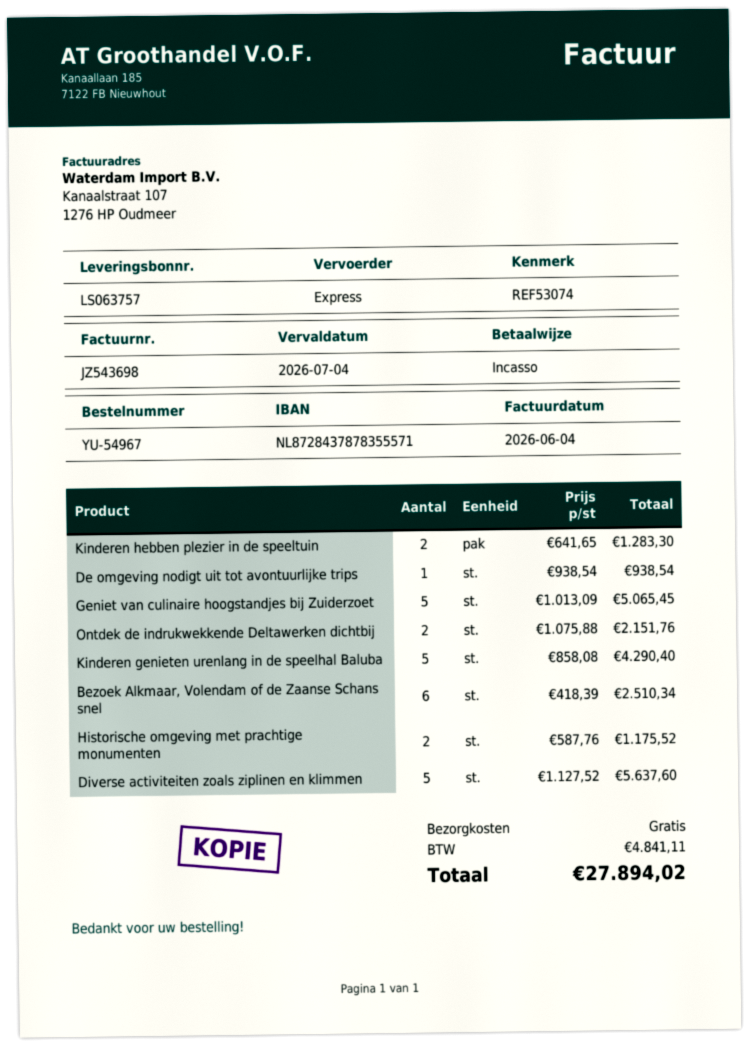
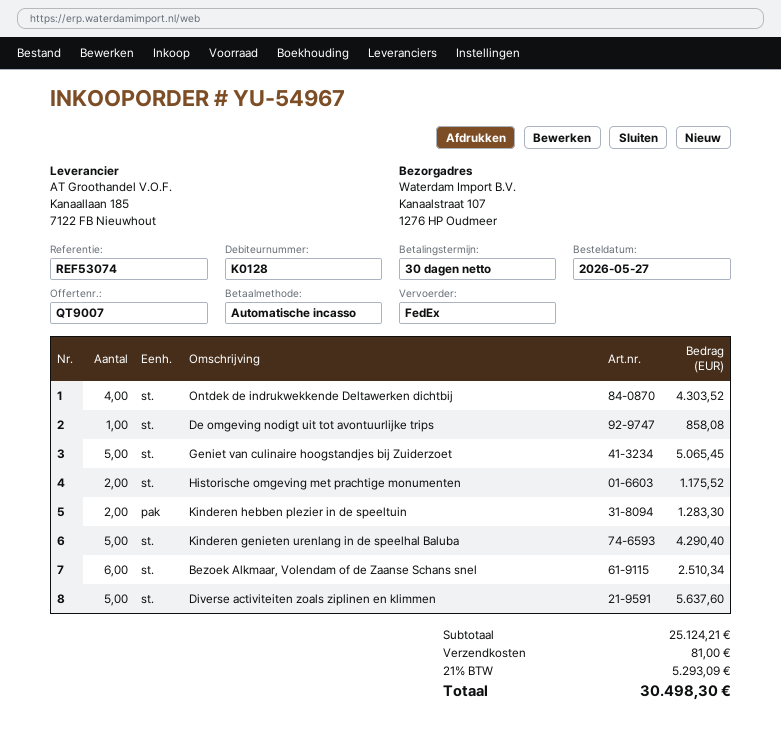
shipping method: express -> FedEx
De omgeving nodigt uit tot avontuurlijke trips: 1 for 938.54 -> 1 for 858.08
Ontdek de indrukwekkende Deltawerken dichtbij: 2 for 2151.76 -> 4 for 4303.52
shipping: 0.00 -> 81.00
tax: 4841.11 -> 5293.09
total: 27894.02 -> 30498.30

